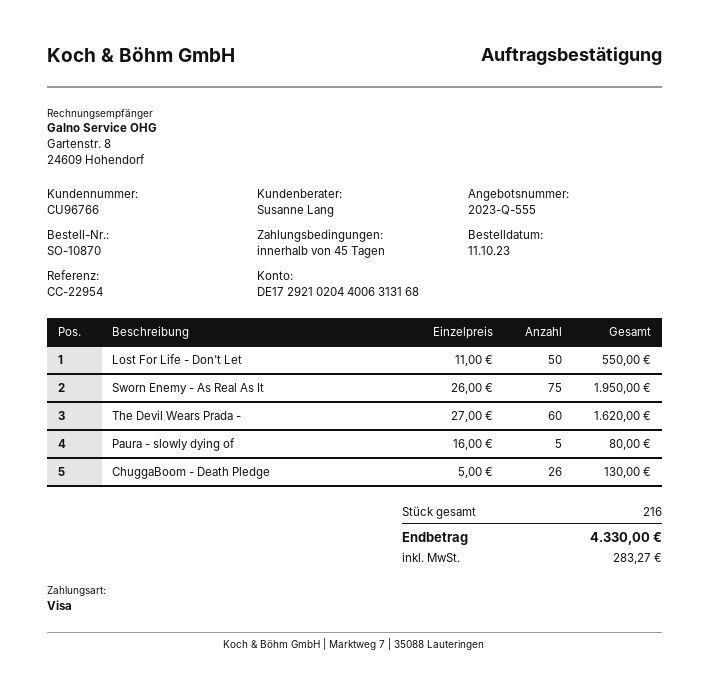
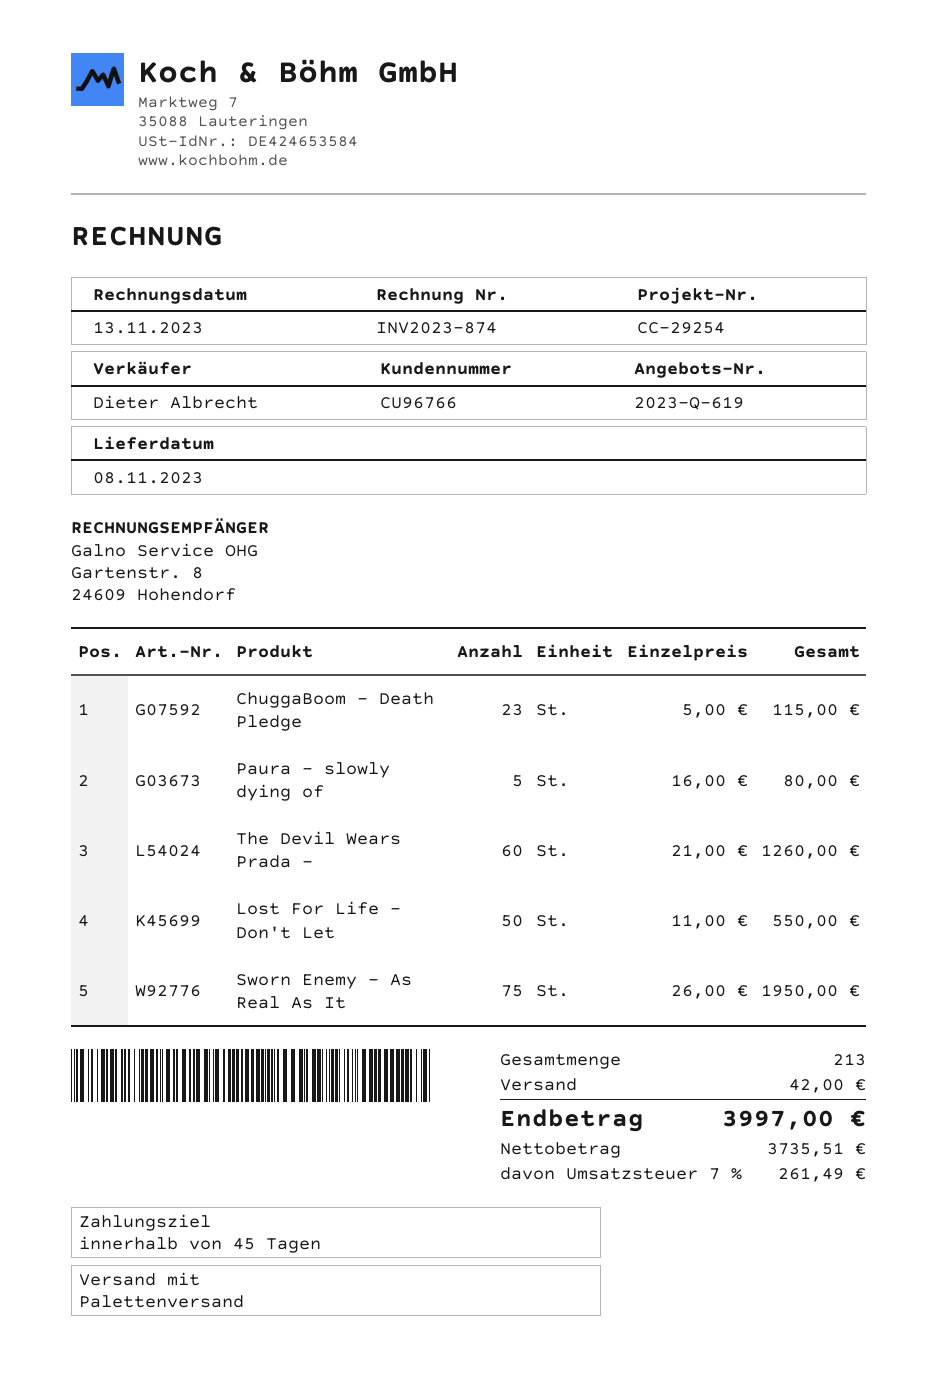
quote number: 2023-Q-555 -> 2023-Q-619
reference: CC-22954 -> CC-29254
sales rep: Susanne Lang -> Dieter Albrecht
The Devil Wears Prada -: 60 x 27.00 = 1620.00 -> 60 x 21.00 = 1260.00
ChuggaBoom - Death Pledge: 26 x 5.00 = 130.00 -> 23 x 5.00 = 115.00
total quantity: 216 -> 213
shipping: none -> 42.00
tax: 283.27 -> 261.49
total: 4330.00 -> 3997.00

